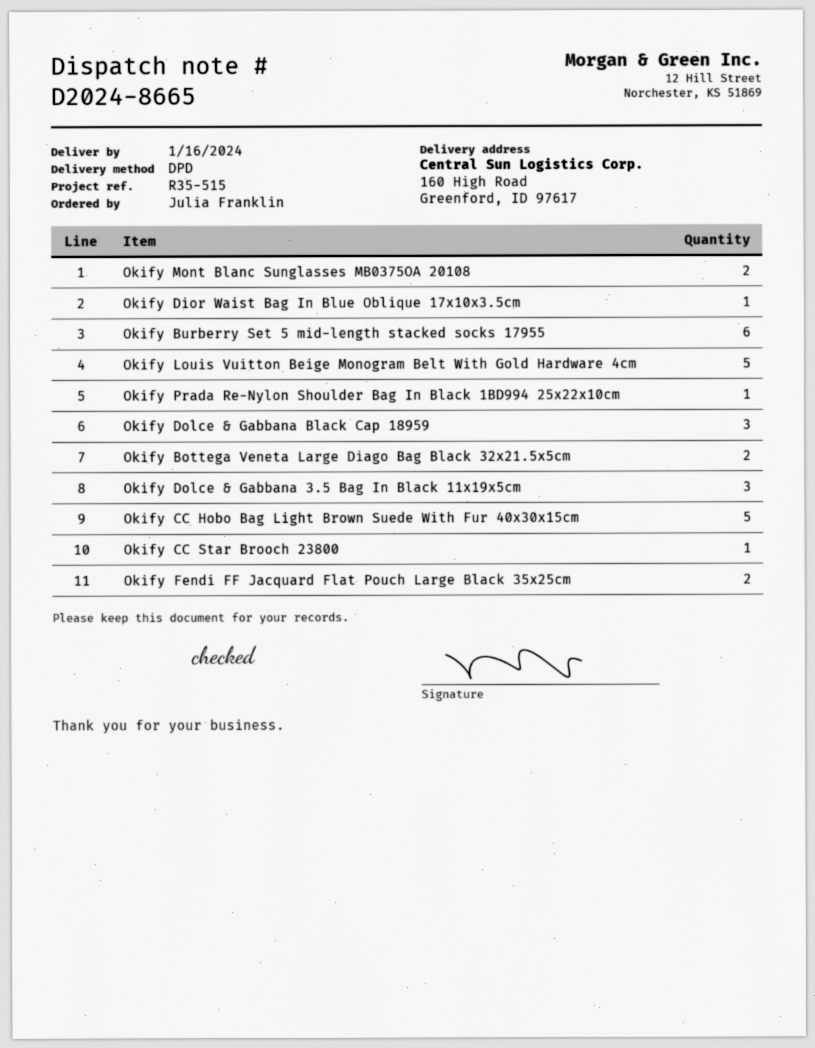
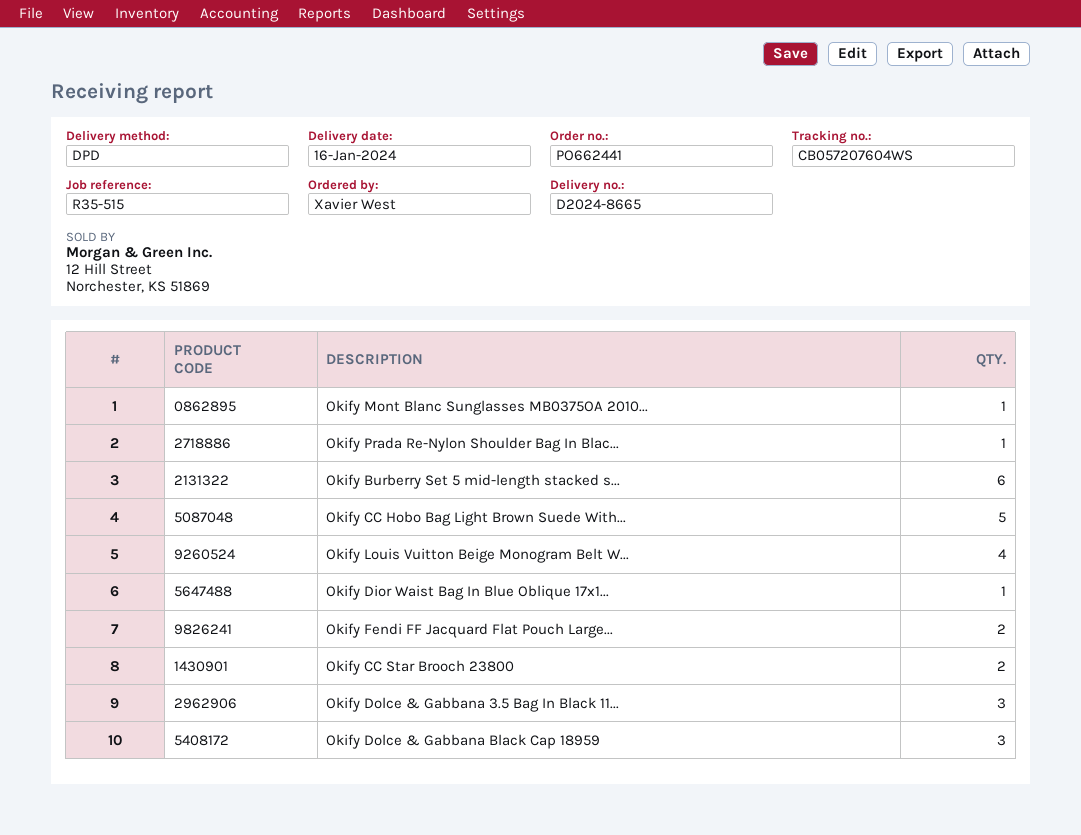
ordered by: Julia Franklin -> Xavier West
Okify Mont Blanc Sunglasses MB0375OA 20108: 2 -> 1
Okify Louis Vuitton Beige Monogram Belt With Gold Hardware 4cm: 5 -> 4
Okify Bottega Veneta Large Diago Bag Black 32x21.5x5cm: 2 -> none
Okify CC Star Brooch 23800: 1 -> 2

